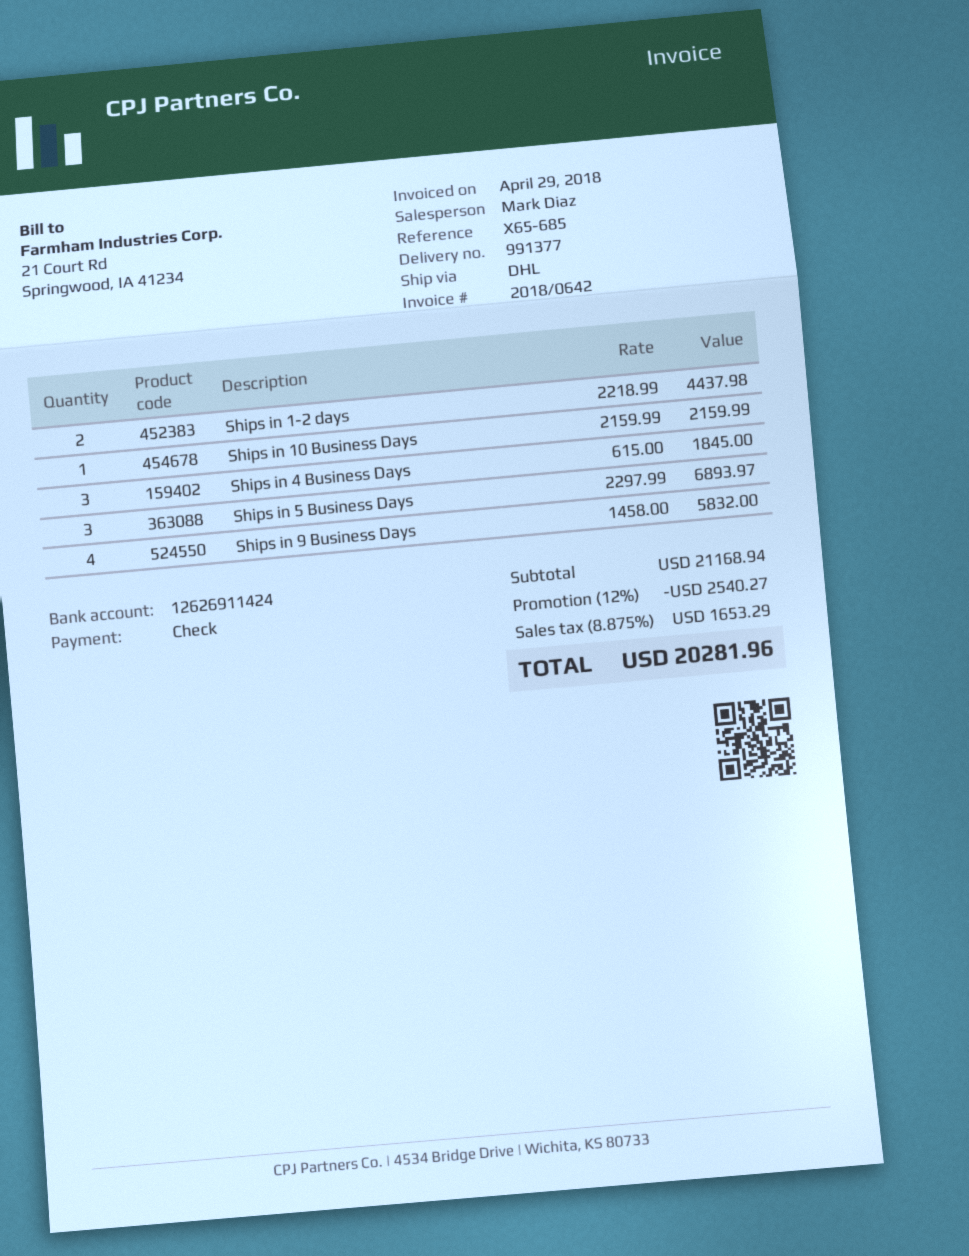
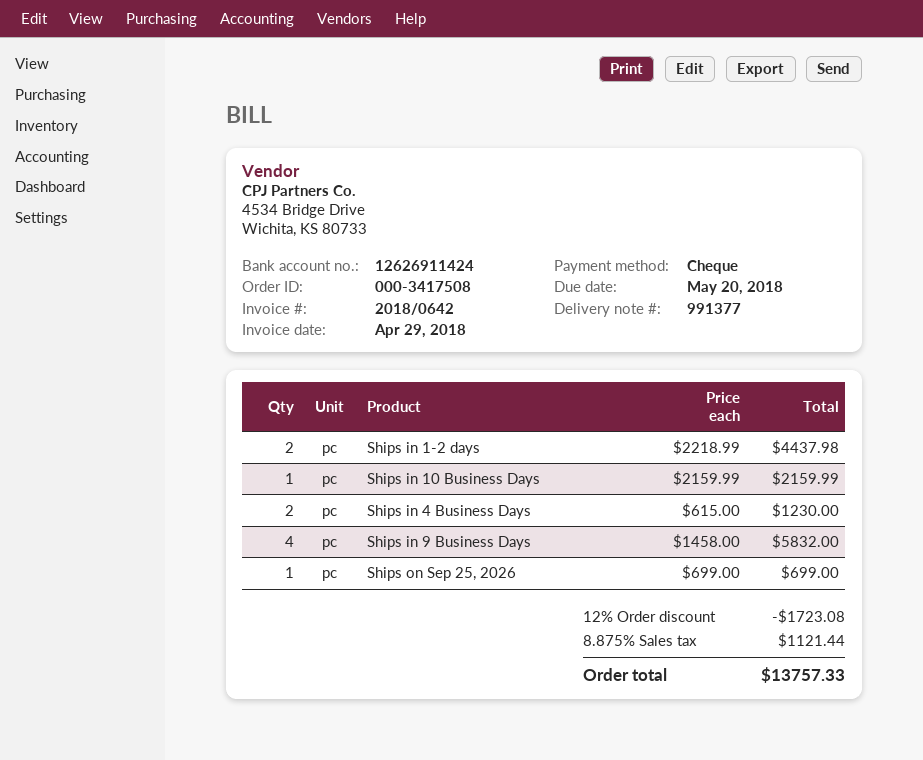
Ships in 4 Business Days: 3 x 615.00 = 1845.00 -> 2 x 615.00 = 1230.00
Ships in 5 Business Days: 3 x 2297.99 = 6893.97 -> none
Ships on Sep 25, 2026: none -> 1 x 699.00 = 699.00
discount: 12% = 2540.27 -> 12% = 1723.08
tax: 8.875% = 1653.29 -> 8.875% = 1121.44
total: 20281.96 -> 13757.33

